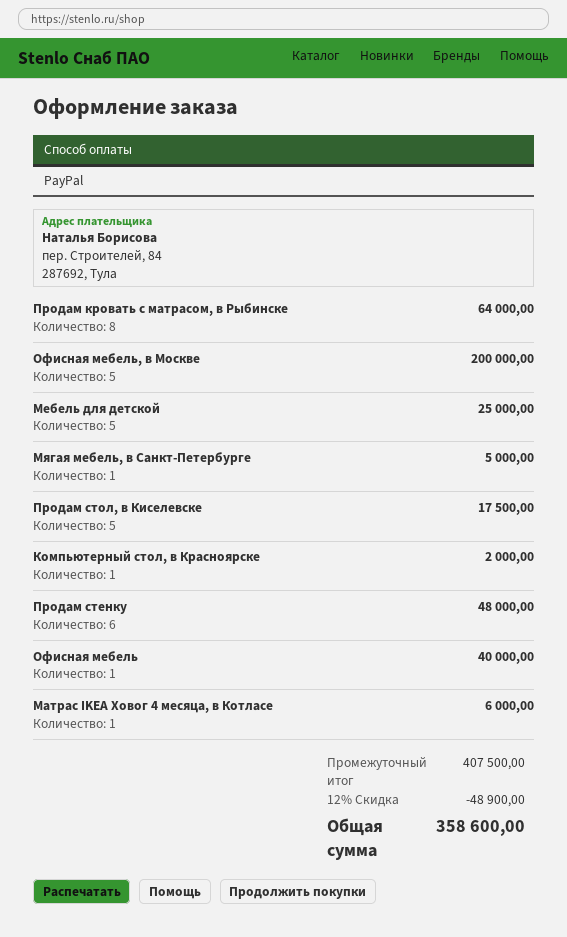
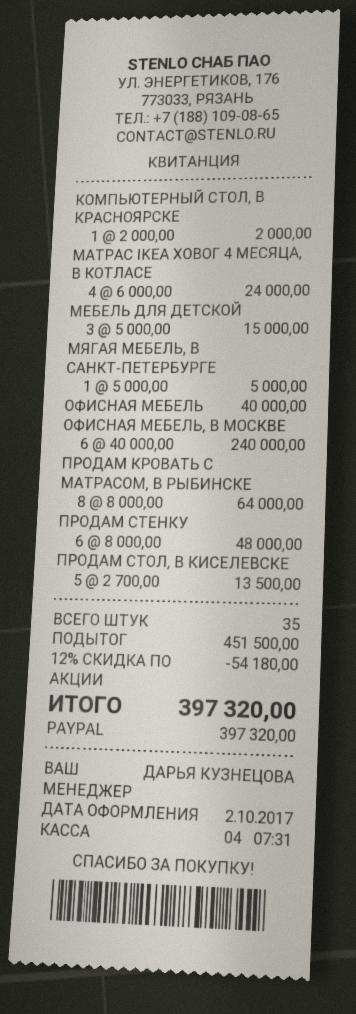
Офисная мебель, в Москве: 5 for 200000.00 -> 6 for 240000.00
Мебель для детской: 5 for 25000.00 -> 3 for 15000.00
Продам стол, в Киселевске: 5 for 17500.00 -> 5 for 13500.00
Матрас IKEA Ховог 4 месяца, в Котласе: 1 for 6000.00 -> 4 for 24000.00
subtotal: 407500.00 -> 451500.00
discount: 12% = 48900.00 -> 12% = 54180.00
total: 358600.00 -> 397320.00

